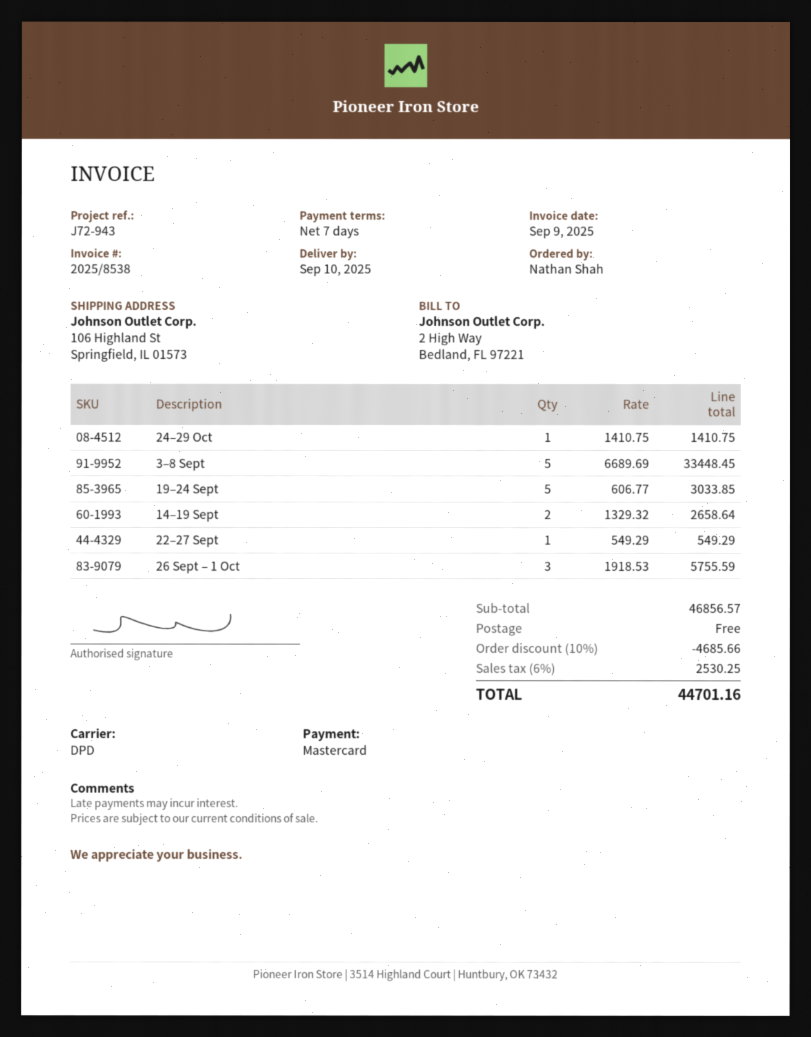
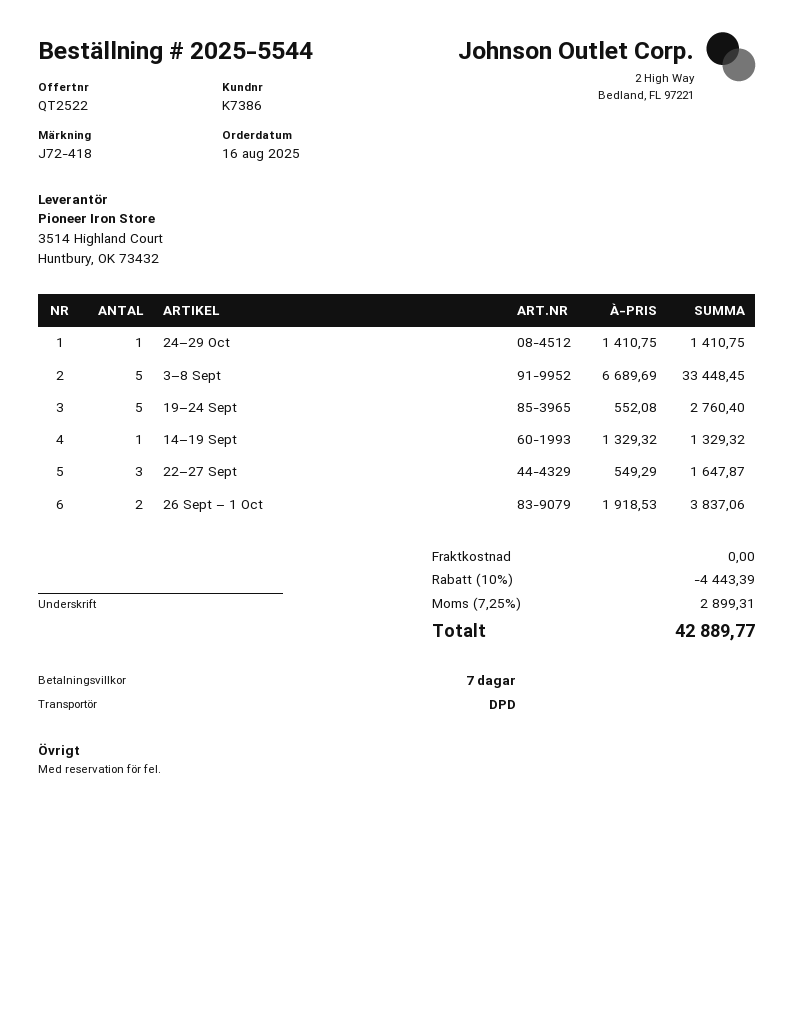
reference: J72-943 -> J72-418
19–24 Sept: 5 x 606.77 = 3033.85 -> 5 x 552.08 = 2760.40
14–19 Sept: 2 x 1329.32 = 2658.64 -> 1 x 1329.32 = 1329.32
22–27 Sept: 1 x 549.29 = 549.29 -> 3 x 549.29 = 1647.87
26 Sept – 1 Oct: 3 x 1918.53 = 5755.59 -> 2 x 1918.53 = 3837.06
discount: 10% = 4685.66 -> 10% = 4443.39
tax: 6% = 2530.25 -> 7.25% = 2899.31
total: 44701.16 -> 42889.77

